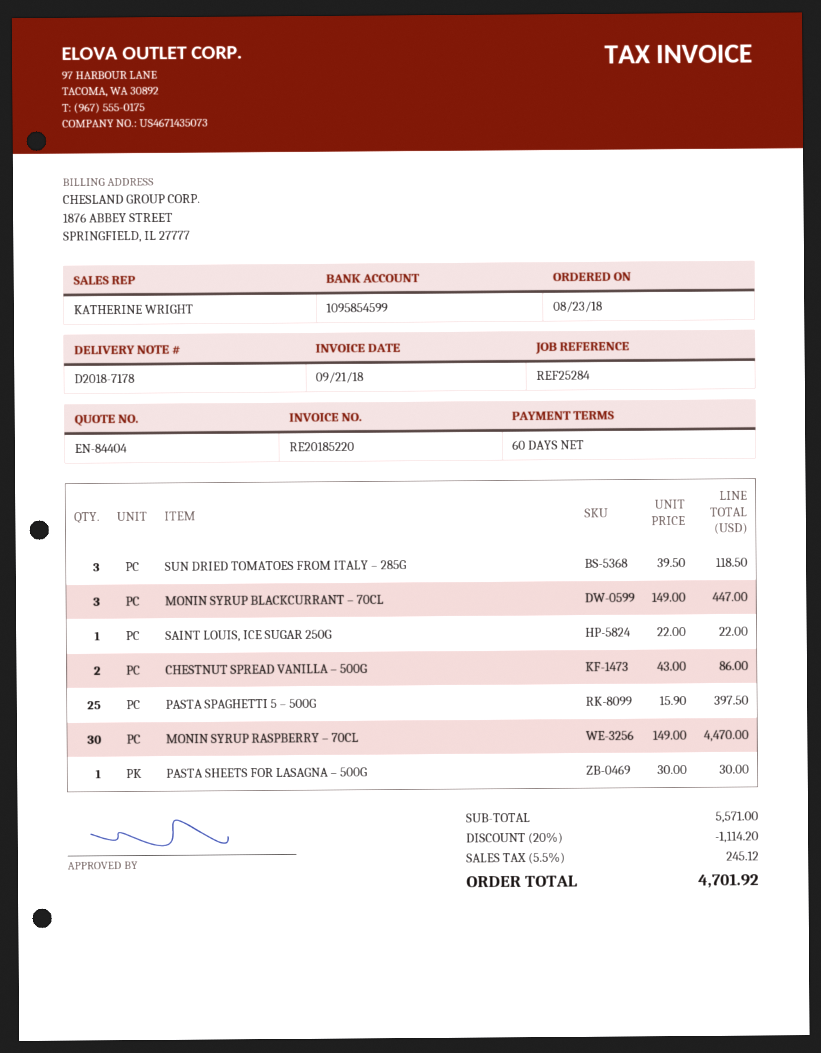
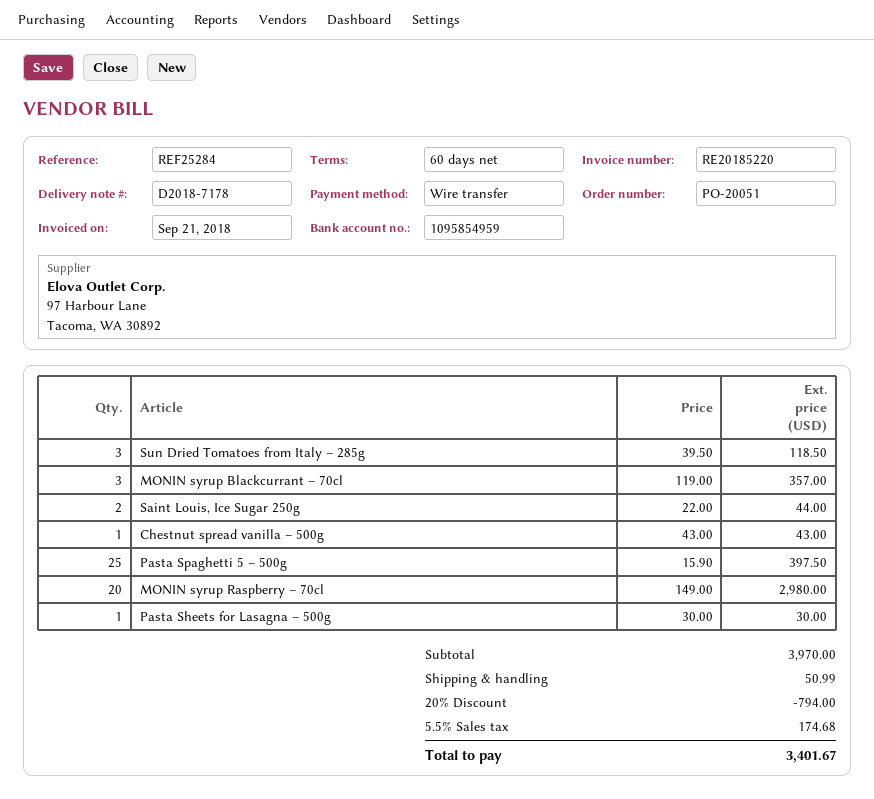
bank account: 1095854599 -> 1095854959
MONIN SYRUP BLACKCURRANT – 70CL: 3 x 149.00 = 447.00 -> 3 x 119.00 = 357.00
SAINT LOUIS, ICE SUGAR 250G: 1 x 22.00 = 22.00 -> 2 x 22.00 = 44.00
CHESTNUT SPREAD VANILLA – 500G: 2 x 43.00 = 86.00 -> 1 x 43.00 = 43.00
MONIN SYRUP RASPBERRY – 70CL: 30 x 149.00 = 4470.00 -> 20 x 149.00 = 2980.00
subtotal: 5571.00 -> 3970.00
discount: 20% = 1114.20 -> 20% = 794.00
shipping: none -> 50.99
tax: 5.5% = 245.12 -> 5.5% = 174.68
total: 4701.92 -> 3401.67

